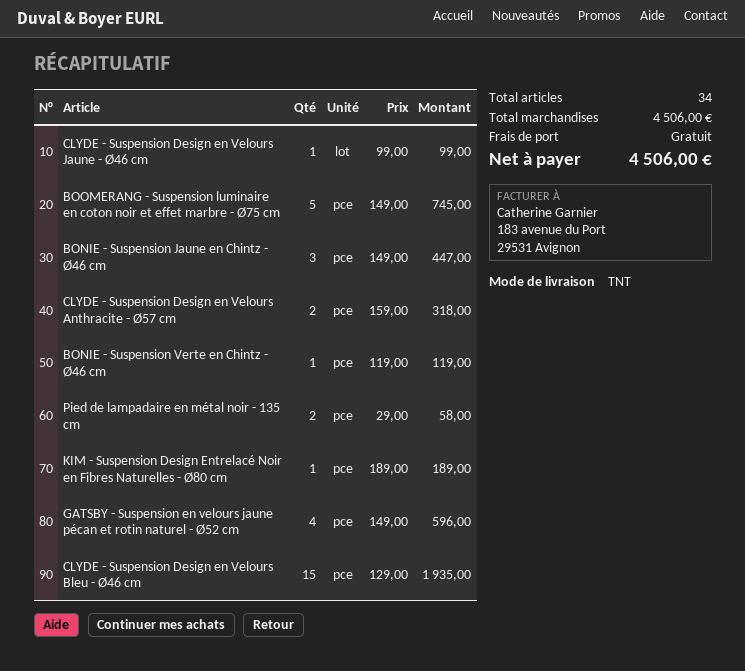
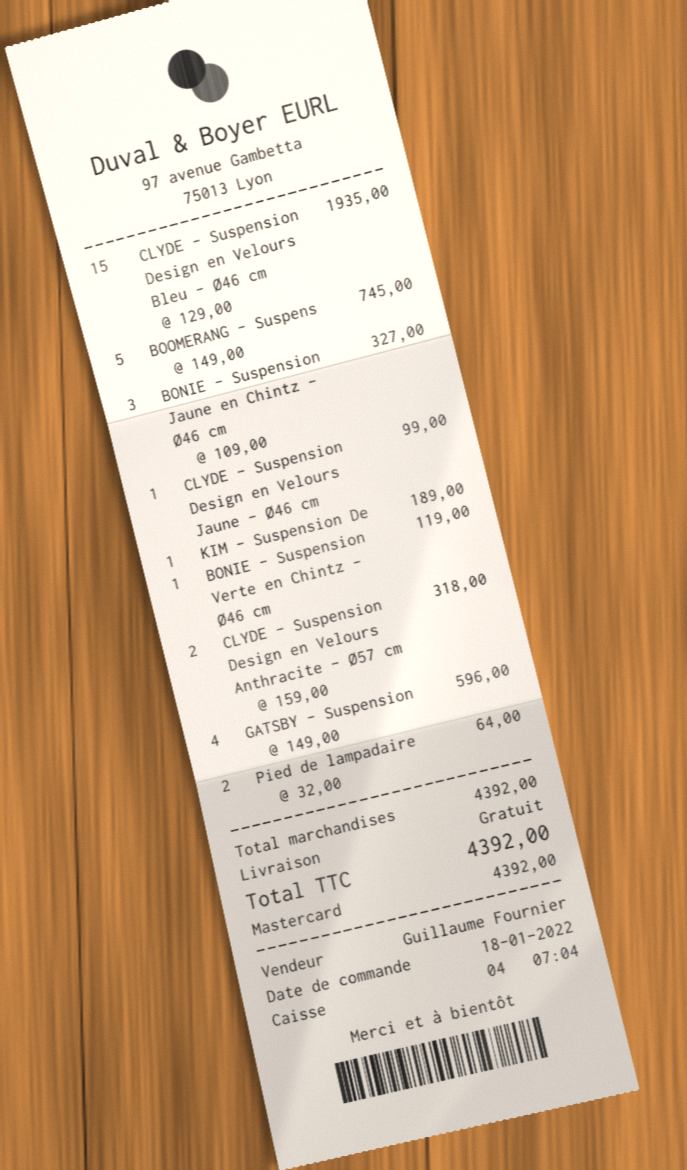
BONIE - Suspension Jaune en Chintz - Ø46 cm: 3 x 149.00 = 447.00 -> 3 x 109.00 = 327.00
Pied de lampadaire en métal noir - 135 cm: 2 x 29.00 = 58.00 -> 2 x 32.00 = 64.00
subtotal: 4506.00 -> 4392.00
total: 4506.00 -> 4392.00

